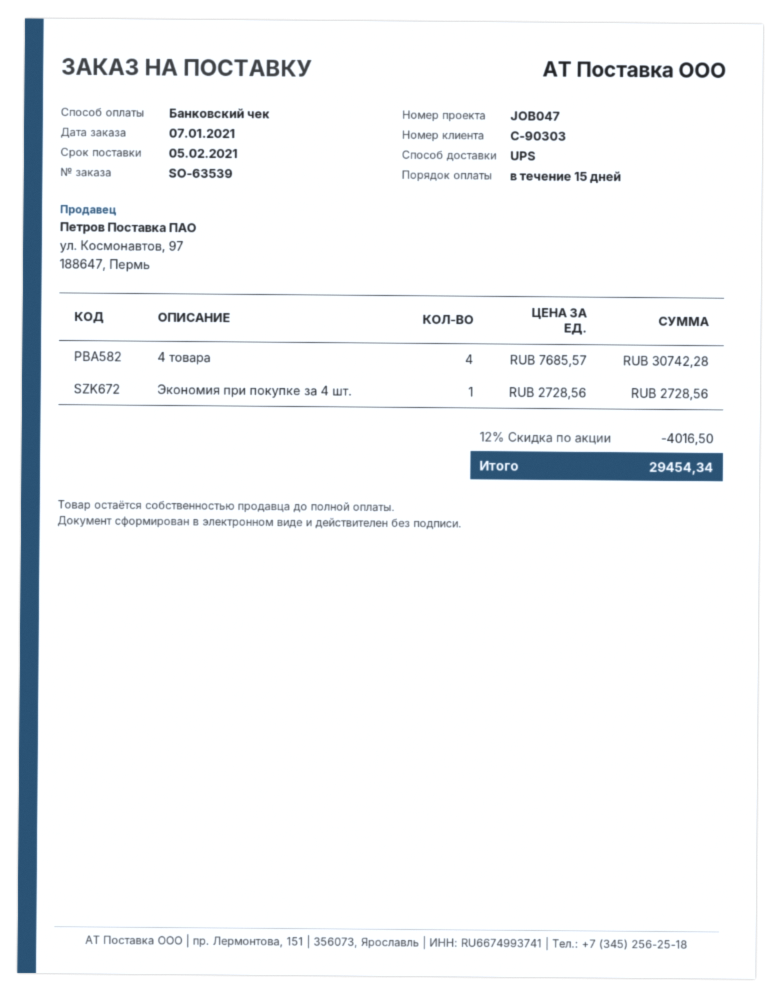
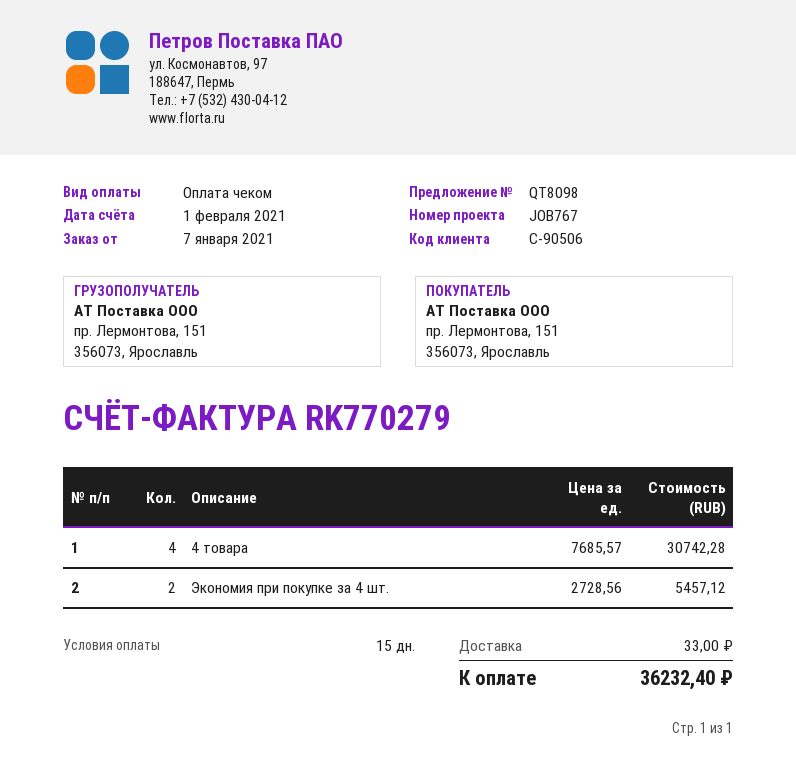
customer number: C-90303 -> C-90506
reference: JOB047 -> JOB767
Экономия при покупке за 4 шт.: 1 x 2728.56 = 2728.56 -> 2 x 2728.56 = 5457.12
discount: 12% = 4016.50 -> none
shipping: none -> 33.00
total: 29454.34 -> 36232.40

